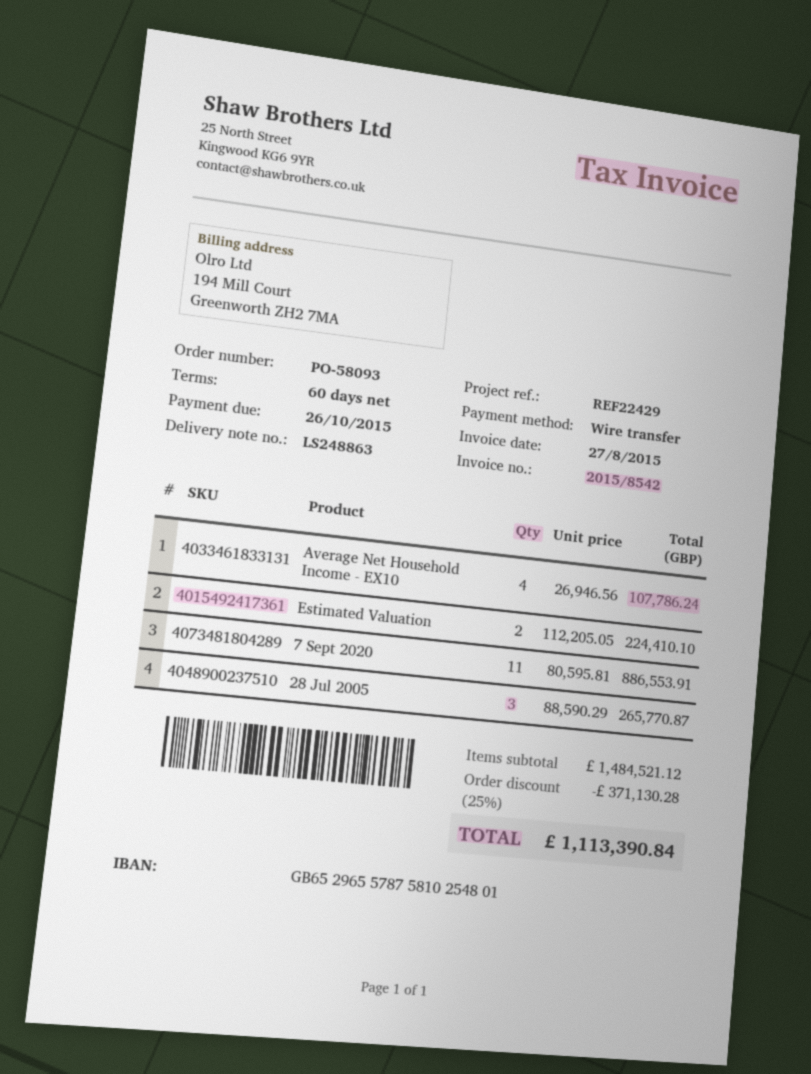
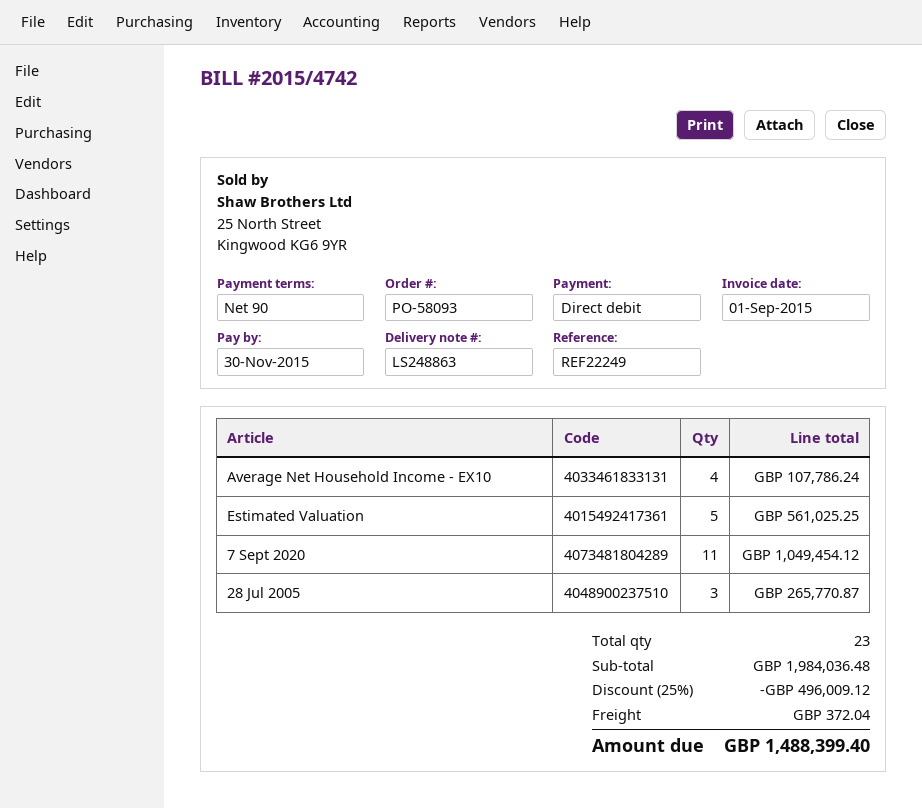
invoice number: 2015/8542 -> 2015/4742
invoice date: 2015-08-27 -> 2015-09-01
payment terms: 60 days -> 90 days
due date: 2015-10-26 -> 2015-11-30
reference: REF22429 -> REF22249
payment method: bank transfer -> direct debit
Estimated Valuation: 2 for 224410.10 -> 5 for 561025.25
7 Sept 2020: 11 for 886553.91 -> 11 for 1049454.12
subtotal: 1484521.12 -> 1984036.48
discount: 25% = 371130.28 -> 25% = 496009.12
shipping: none -> 372.04
total: 1113390.84 -> 1488399.40

